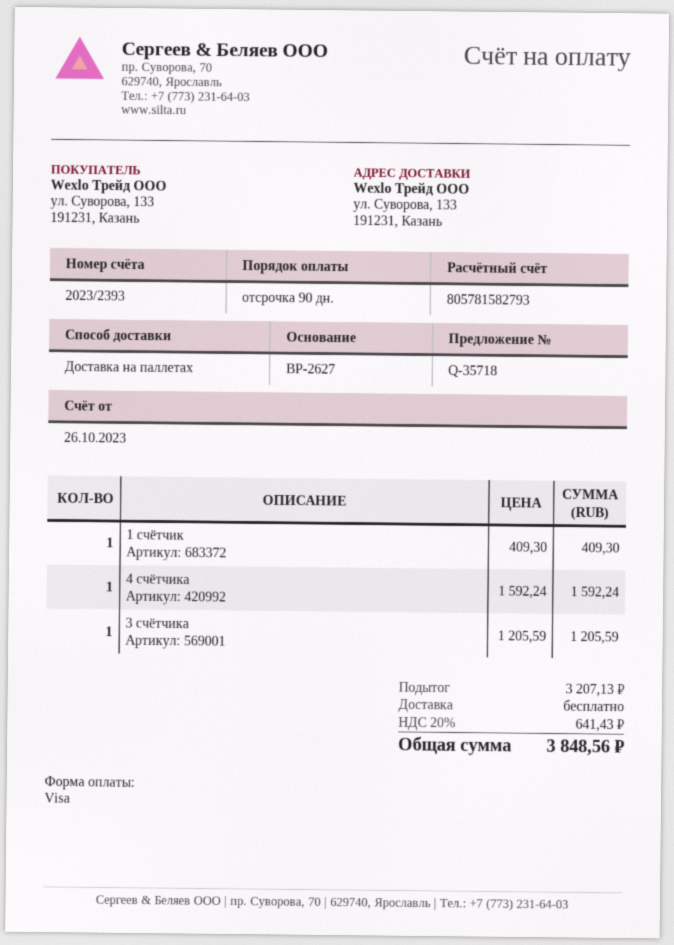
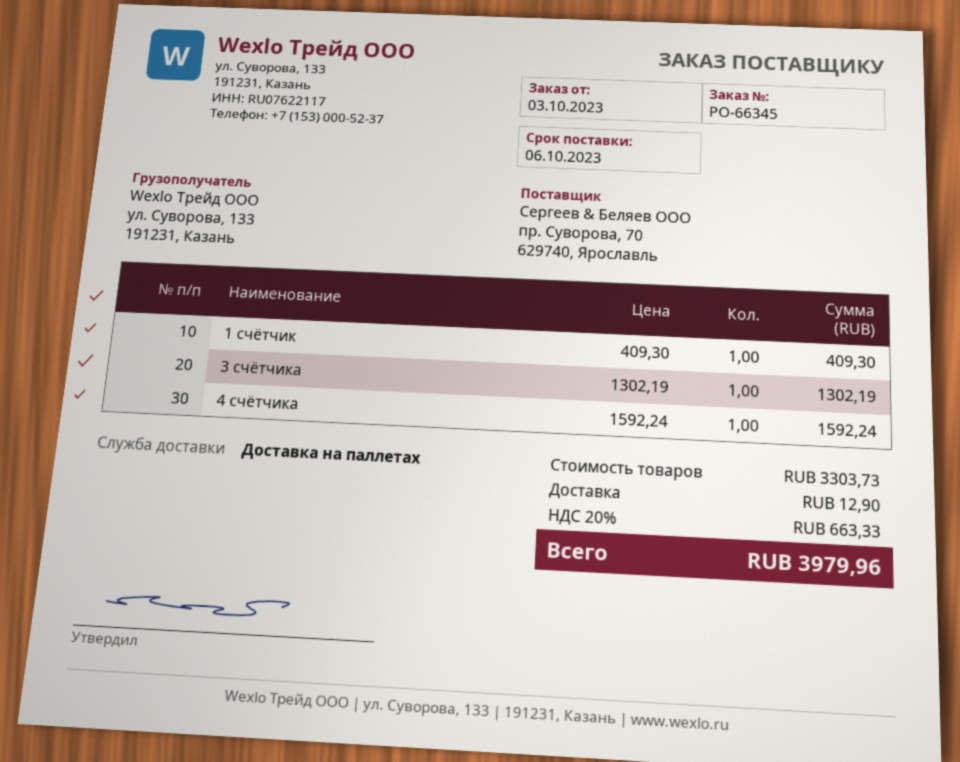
3 счётчика: 1 x 1205.59 = 1205.59 -> 1 x 1302.19 = 1302.19
subtotal: 3207.13 -> 3303.73
shipping: 0.00 -> 12.90
tax: 20% = 641.43 -> 20% = 663.33
total: 3848.56 -> 3979.96

